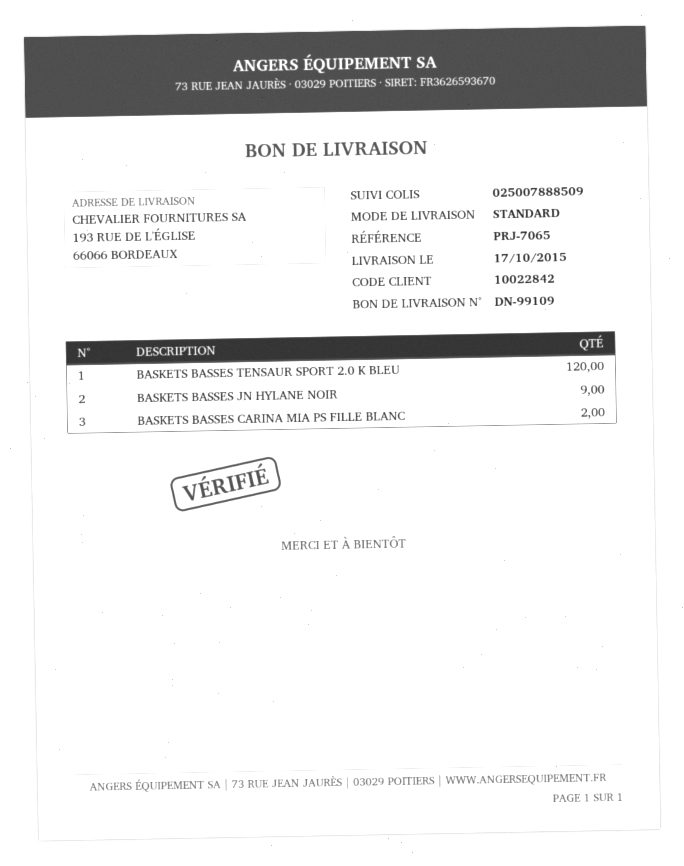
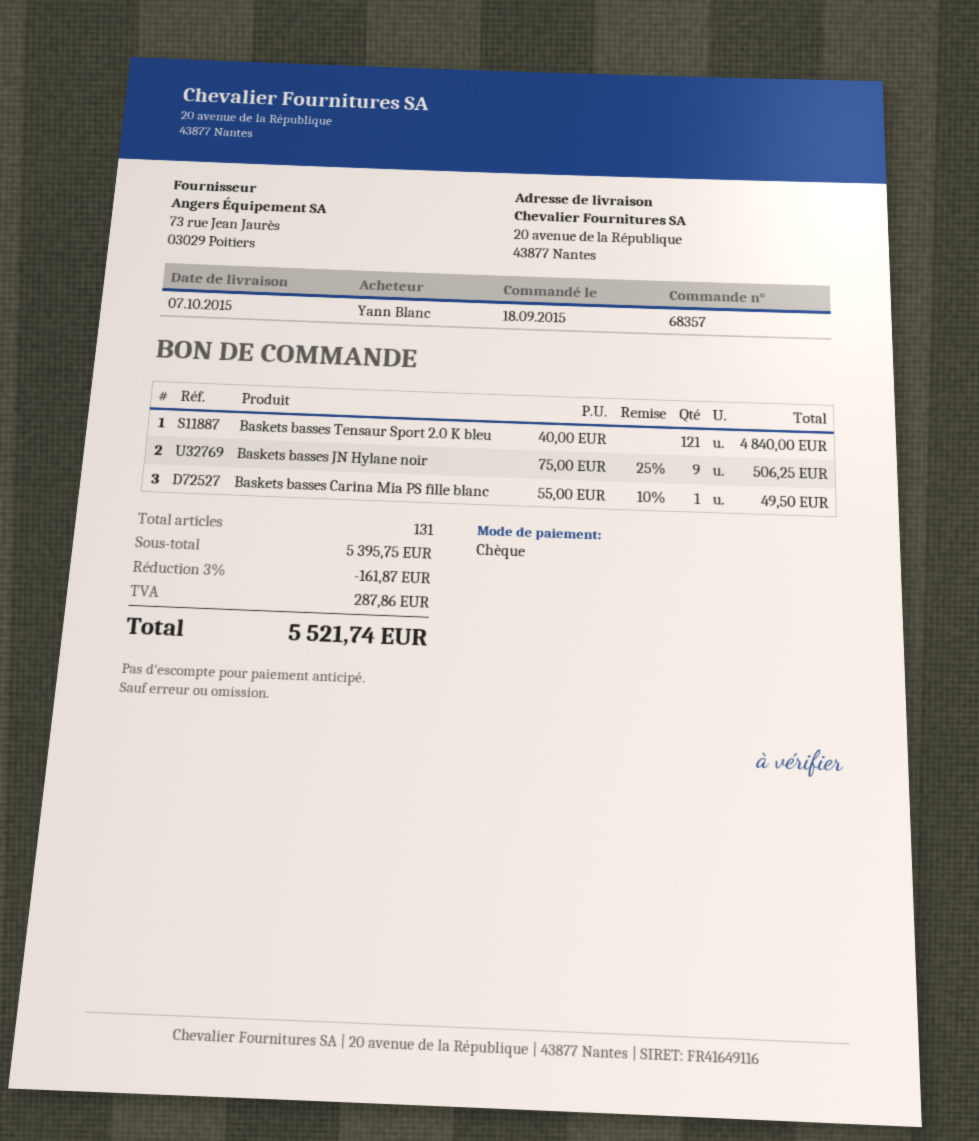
delivery date: 2015-10-17 -> 2015-10-07
ship to: 193 RUE DE L'ÉGLISE, 66066 BORDEAUX -> 20 avenue de la République, 43877 Nantes
BASKETS BASSES TENSAUR SPORT 2.0 K BLEU: 120 -> 121
BASKETS BASSES CARINA MIA PS FILLE BLANC: 2 -> 1

